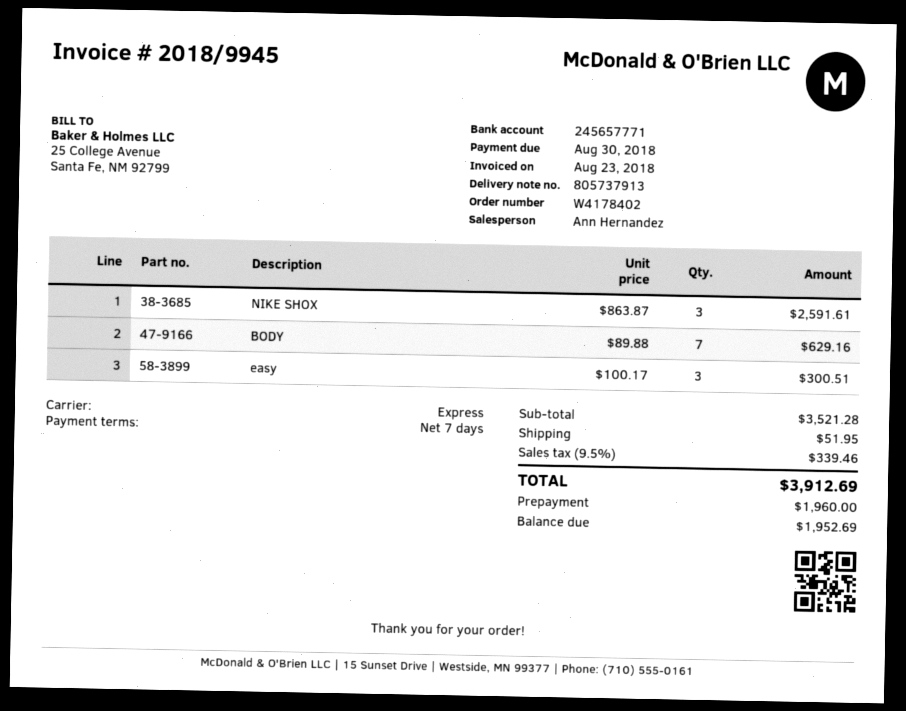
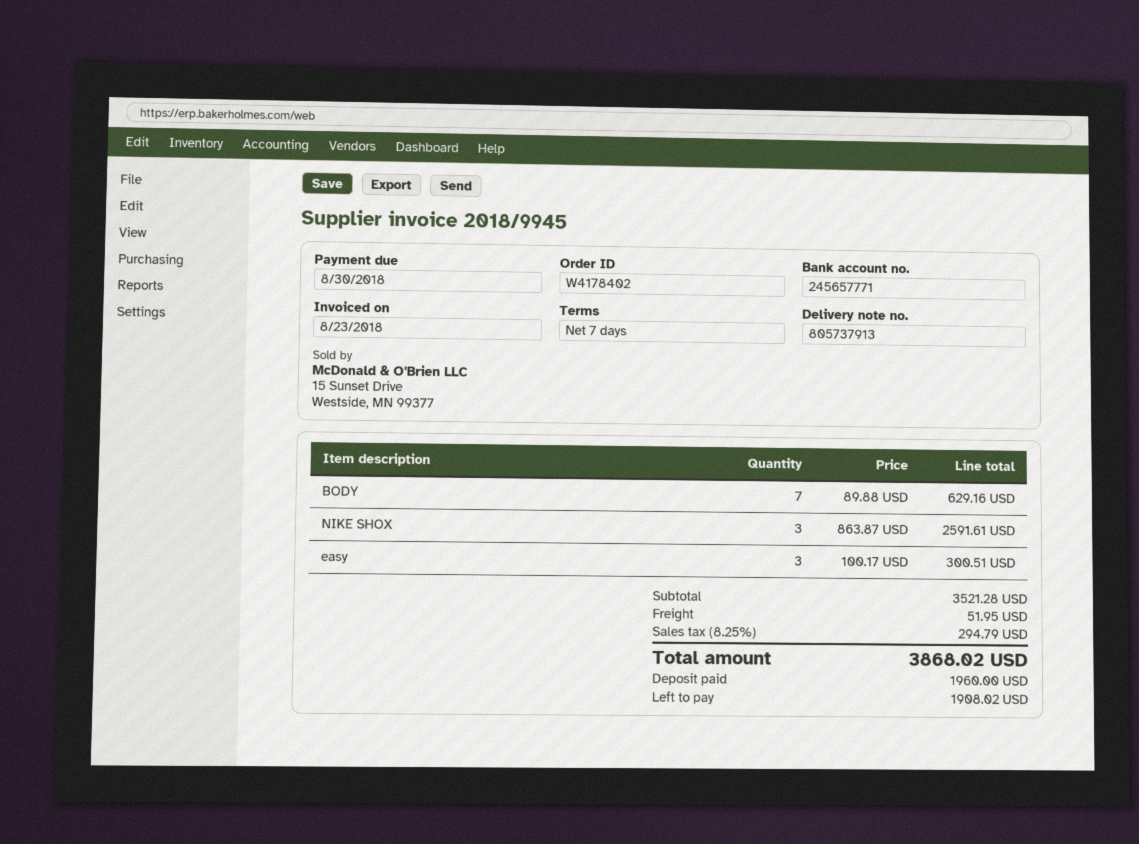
tax: 9.5% = 339.46 -> 8.25% = 294.79
total: 3912.69 -> 3868.02
balance: 1952.69 -> 1908.02

